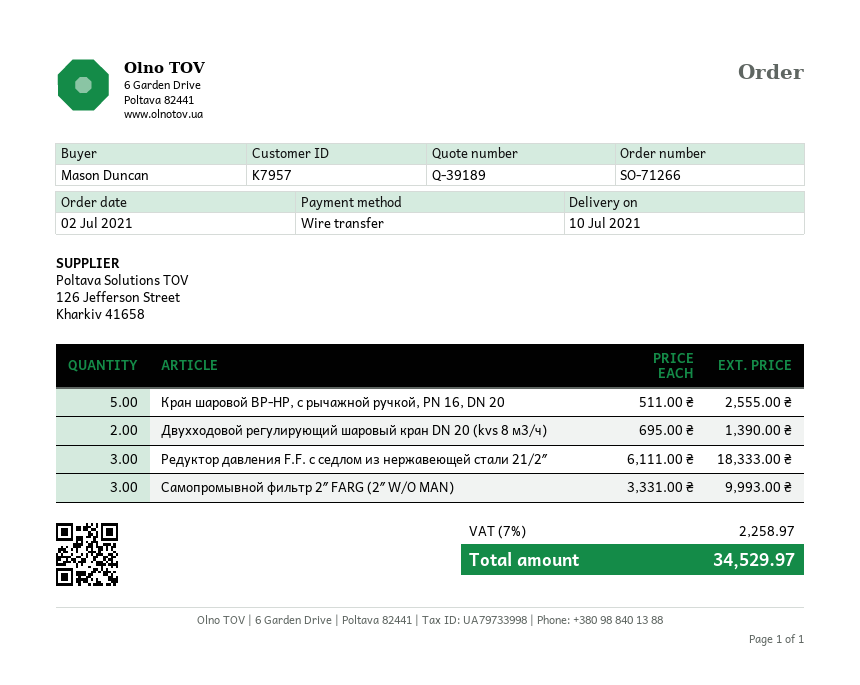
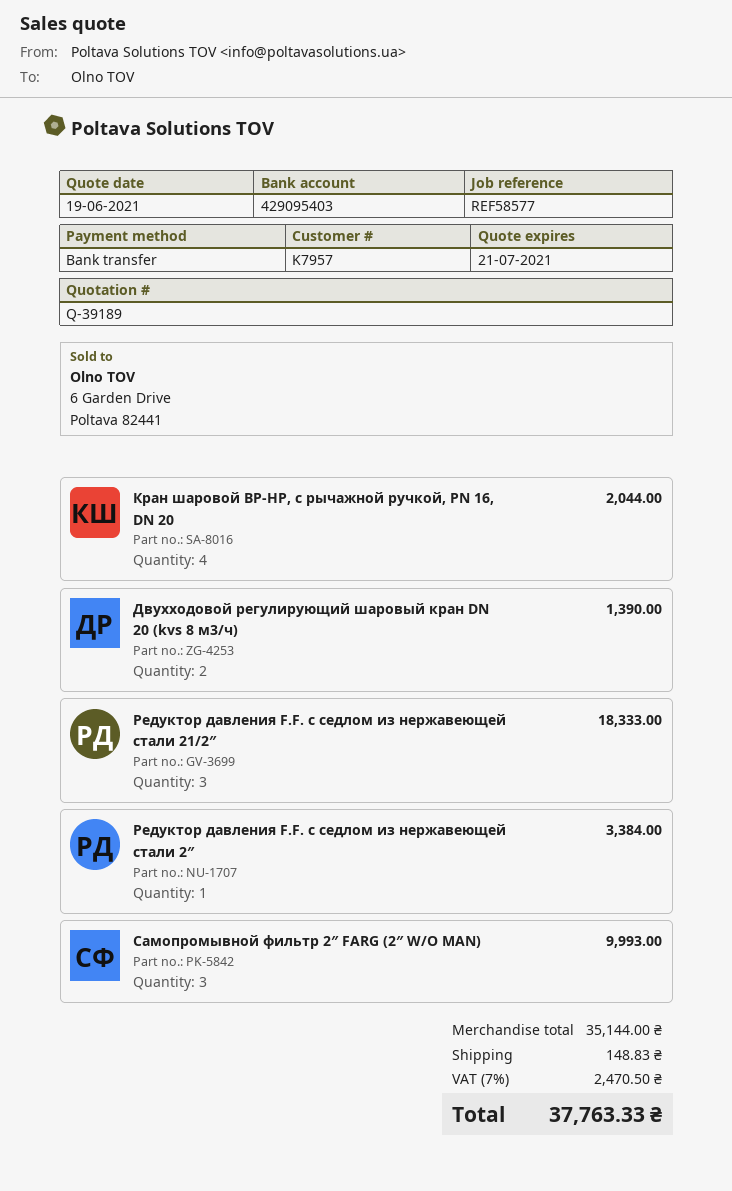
Кран шаровой ВР-НР, с рычажной ручкой, PN 16, DN 20: 5 for 2555.00 -> 4 for 2044.00
Редуктор давления F.F. с седлом из нержавеющей стали 2″: none -> 1 for 3384.00
shipping: none -> 148.83
tax: 7% = 2258.97 -> 7% = 2470.50
total: 34529.97 -> 37763.33

